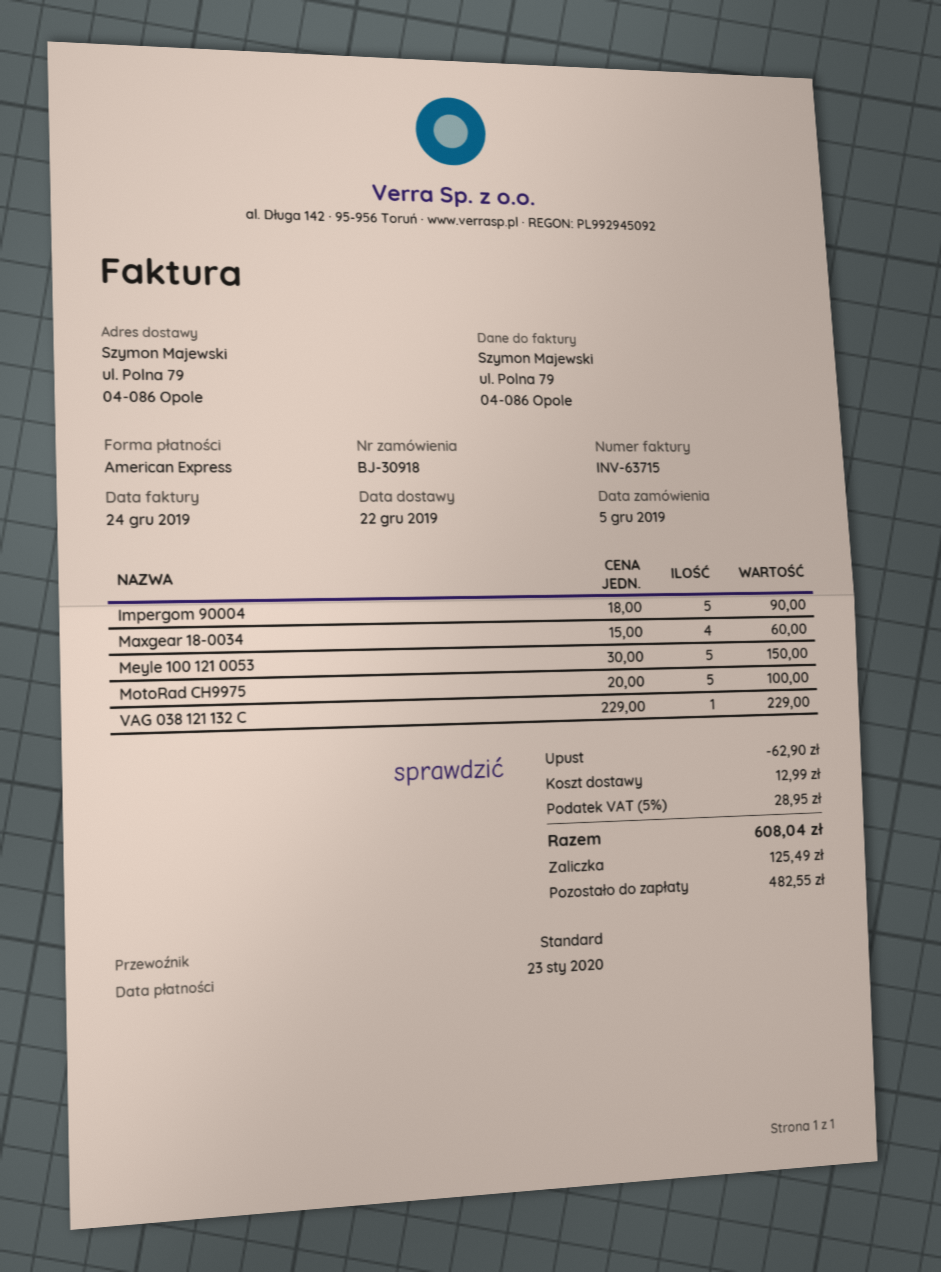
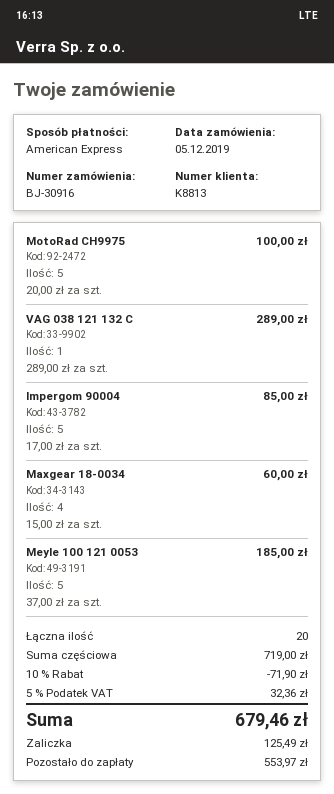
order number: BJ-30918 -> BJ-30916
Impergom 90004: 5 x 18.00 = 90.00 -> 5 x 17.00 = 85.00
Meyle 100 121 0053: 5 x 30.00 = 150.00 -> 5 x 37.00 = 185.00
VAG 038 121 132 C: 1 x 229.00 = 229.00 -> 1 x 289.00 = 289.00
discount: 62.90 -> 71.90
shipping: 12.99 -> none
tax: 5% = 28.95 -> 5% = 32.36
total: 608.04 -> 679.46
balance: 482.55 -> 553.97

